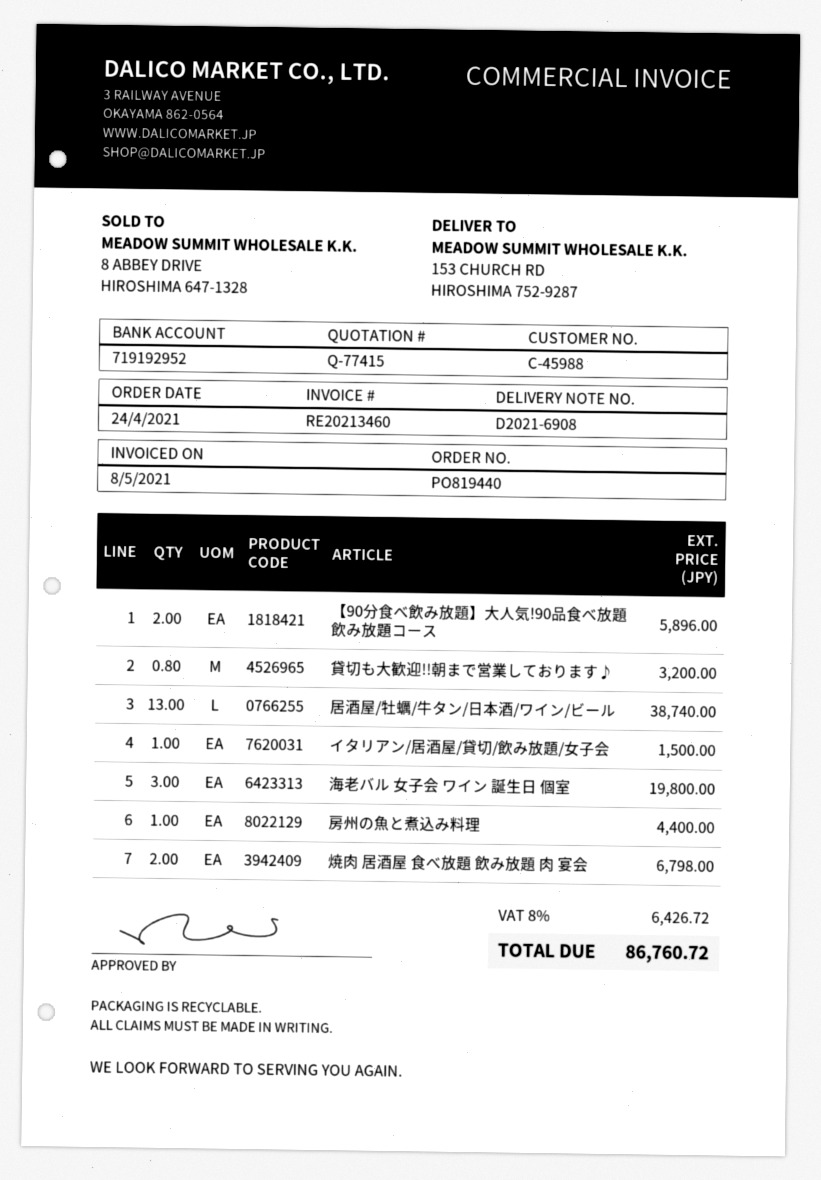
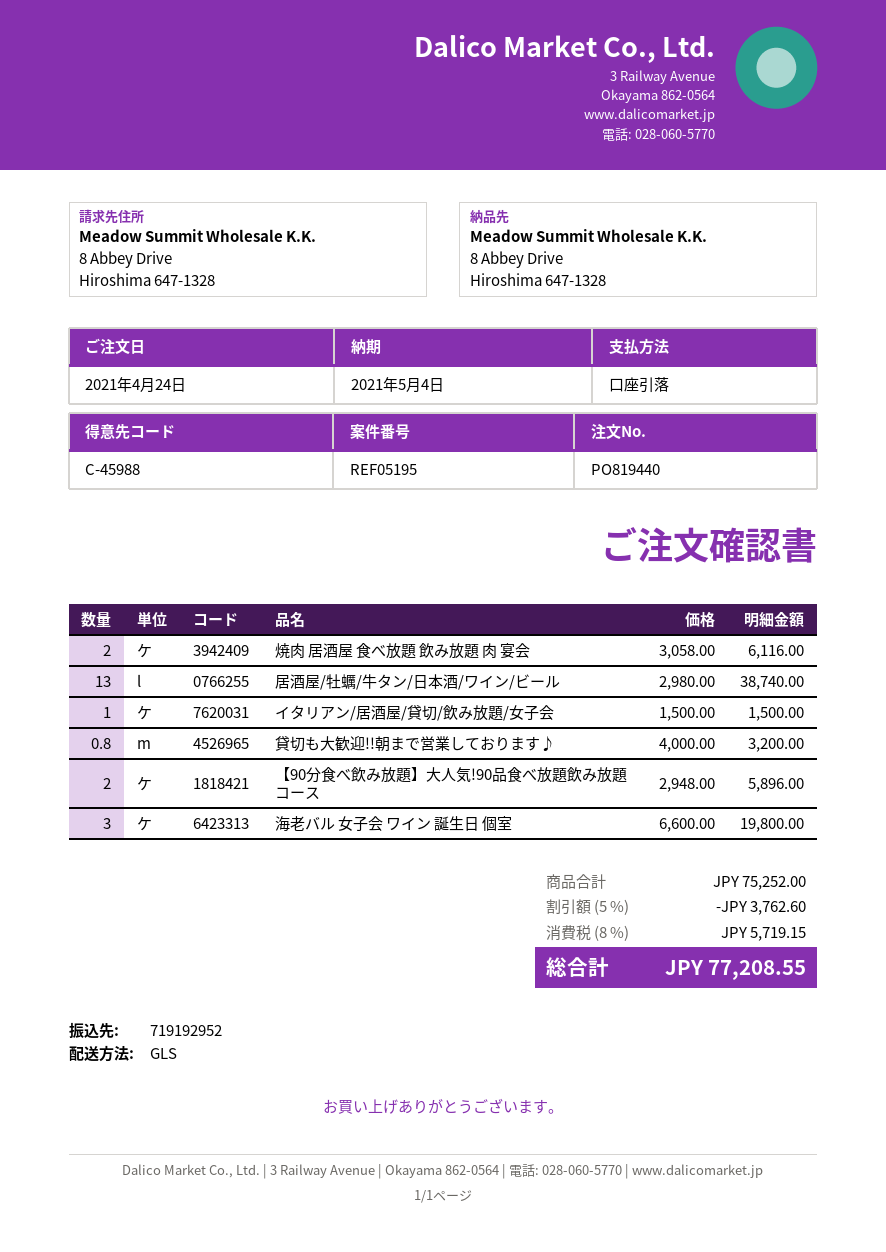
ship to: 153 CHURCH RD, HIROSHIMA 752-9287 -> 8 Abbey Drive, Hiroshima 647-1328
房州の魚と煮込み料理: 1 for 4400.00 -> none
焼肉 居酒屋 食べ放題 飲み放題 肉 宴会: 2 for 6798.00 -> 2 for 6116.00
discount: none -> 5% = 3762.60
tax: 8% = 6426.72 -> 8% = 5719.15
total: 86760.72 -> 77208.55

